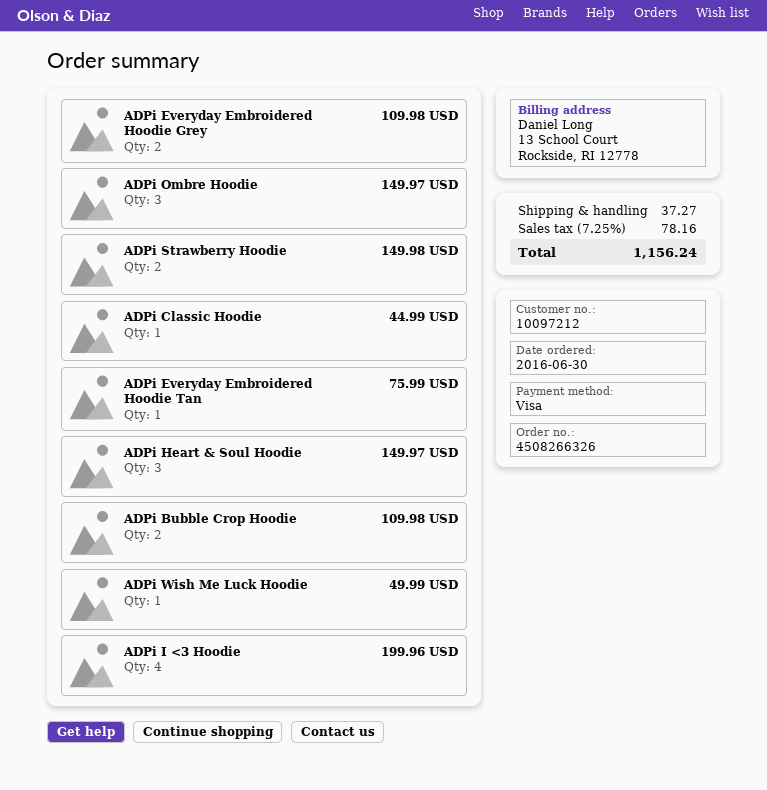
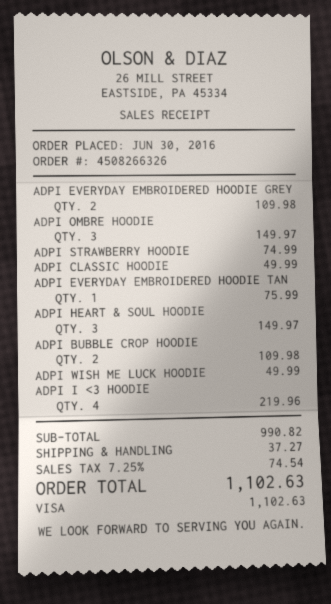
ADPi Strawberry Hoodie: 2 for 149.98 -> 1 for 74.99
ADPi Classic Hoodie: 1 for 44.99 -> 1 for 49.99
ADPi I <3 Hoodie: 4 for 199.96 -> 4 for 219.96
tax: 7.25% = 78.16 -> 7.25% = 74.54
total: 1156.24 -> 1102.63

